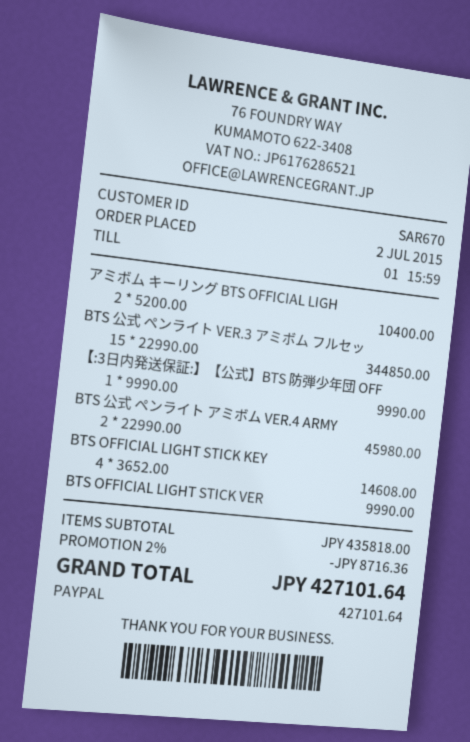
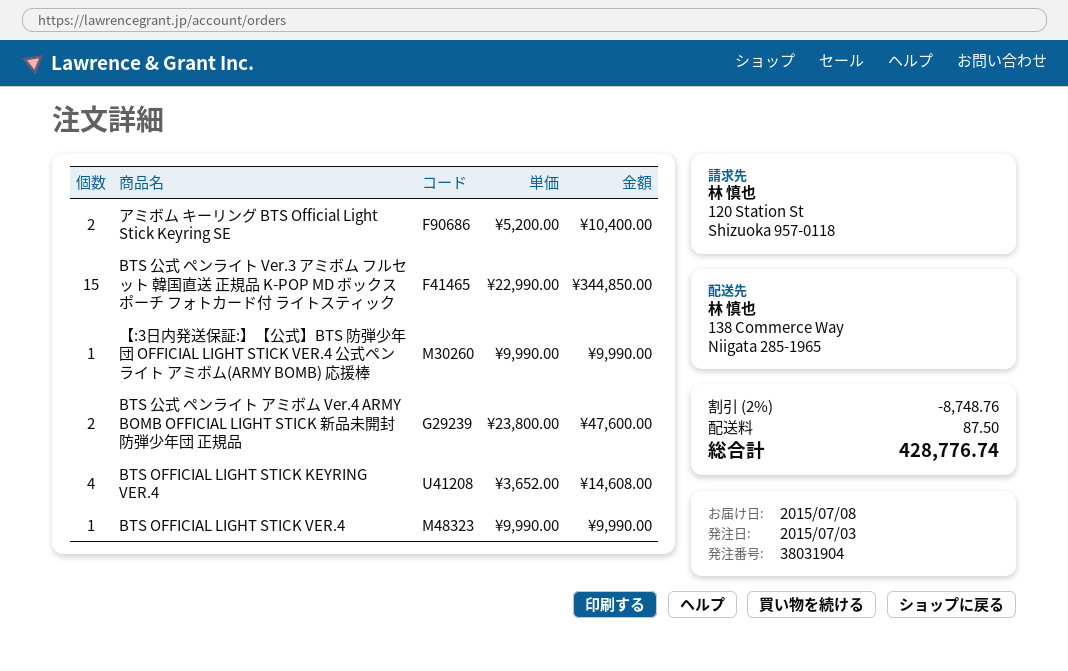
order date: 2015-07-02 -> 2015-07-03
BTS 公式 ペンライト アミボム VER.4 ARMY: 2 x 22990.00 = 45980.00 -> 2 x 23800.00 = 47600.00
discount: 2% = 8716.36 -> 2% = 8748.76
shipping: none -> 87.50
total: 427101.64 -> 428776.74

